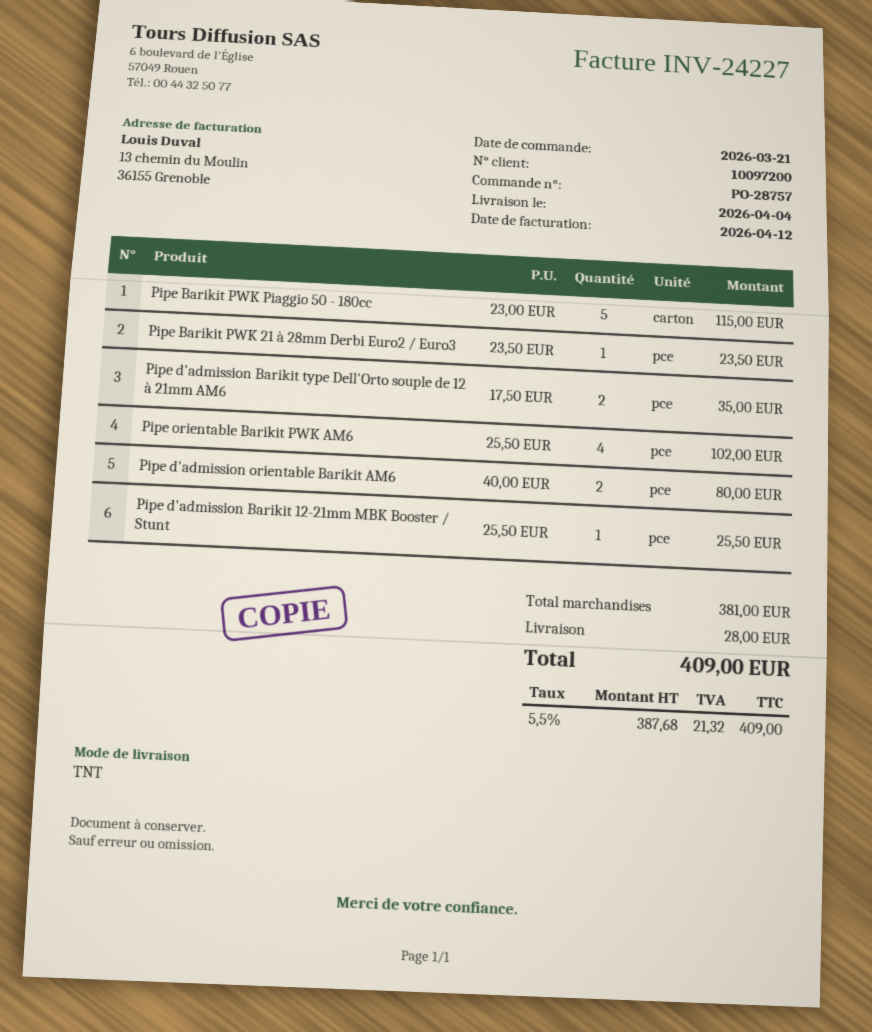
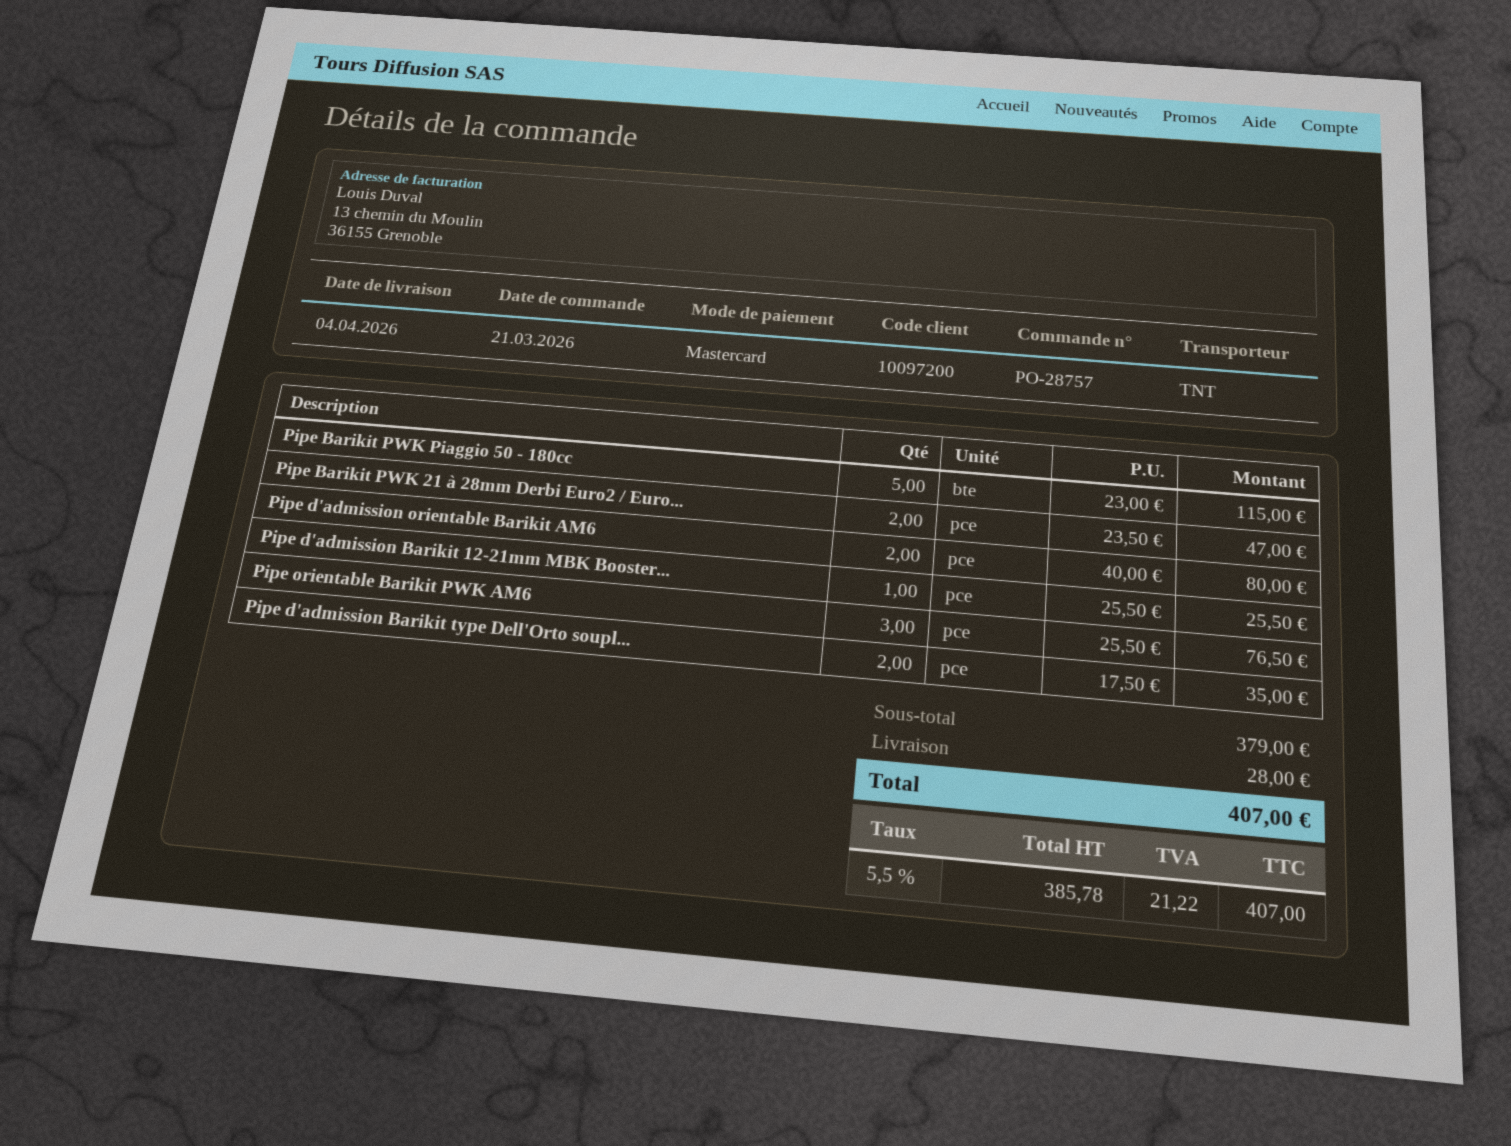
Pipe Barikit PWK 21 à 28mm Derbi Euro2 / Euro3: 1 x 23.50 = 23.50 -> 2 x 23.50 = 47.00
Pipe orientable Barikit PWK AM6: 4 x 25.50 = 102.00 -> 3 x 25.50 = 76.50
subtotal: 381.00 -> 379.00
net: 387.68 -> 385.78
tax: 5.5% = 21.32 -> 5.5% = 21.22
total: 409.00 -> 407.00

